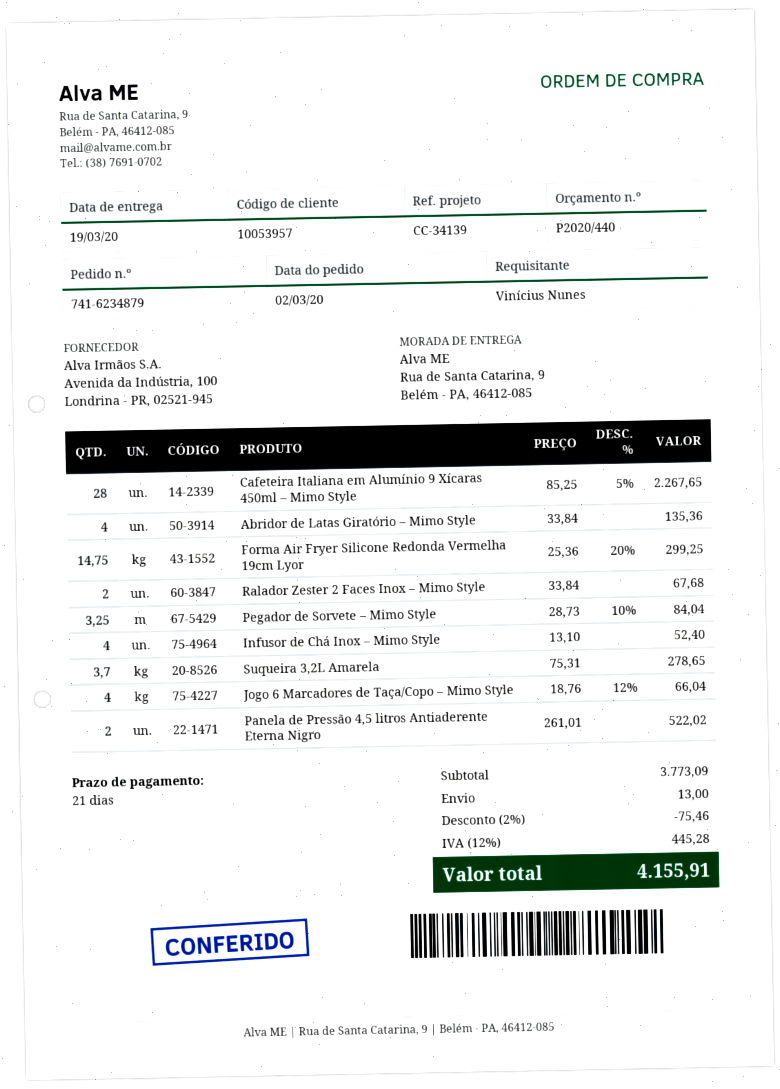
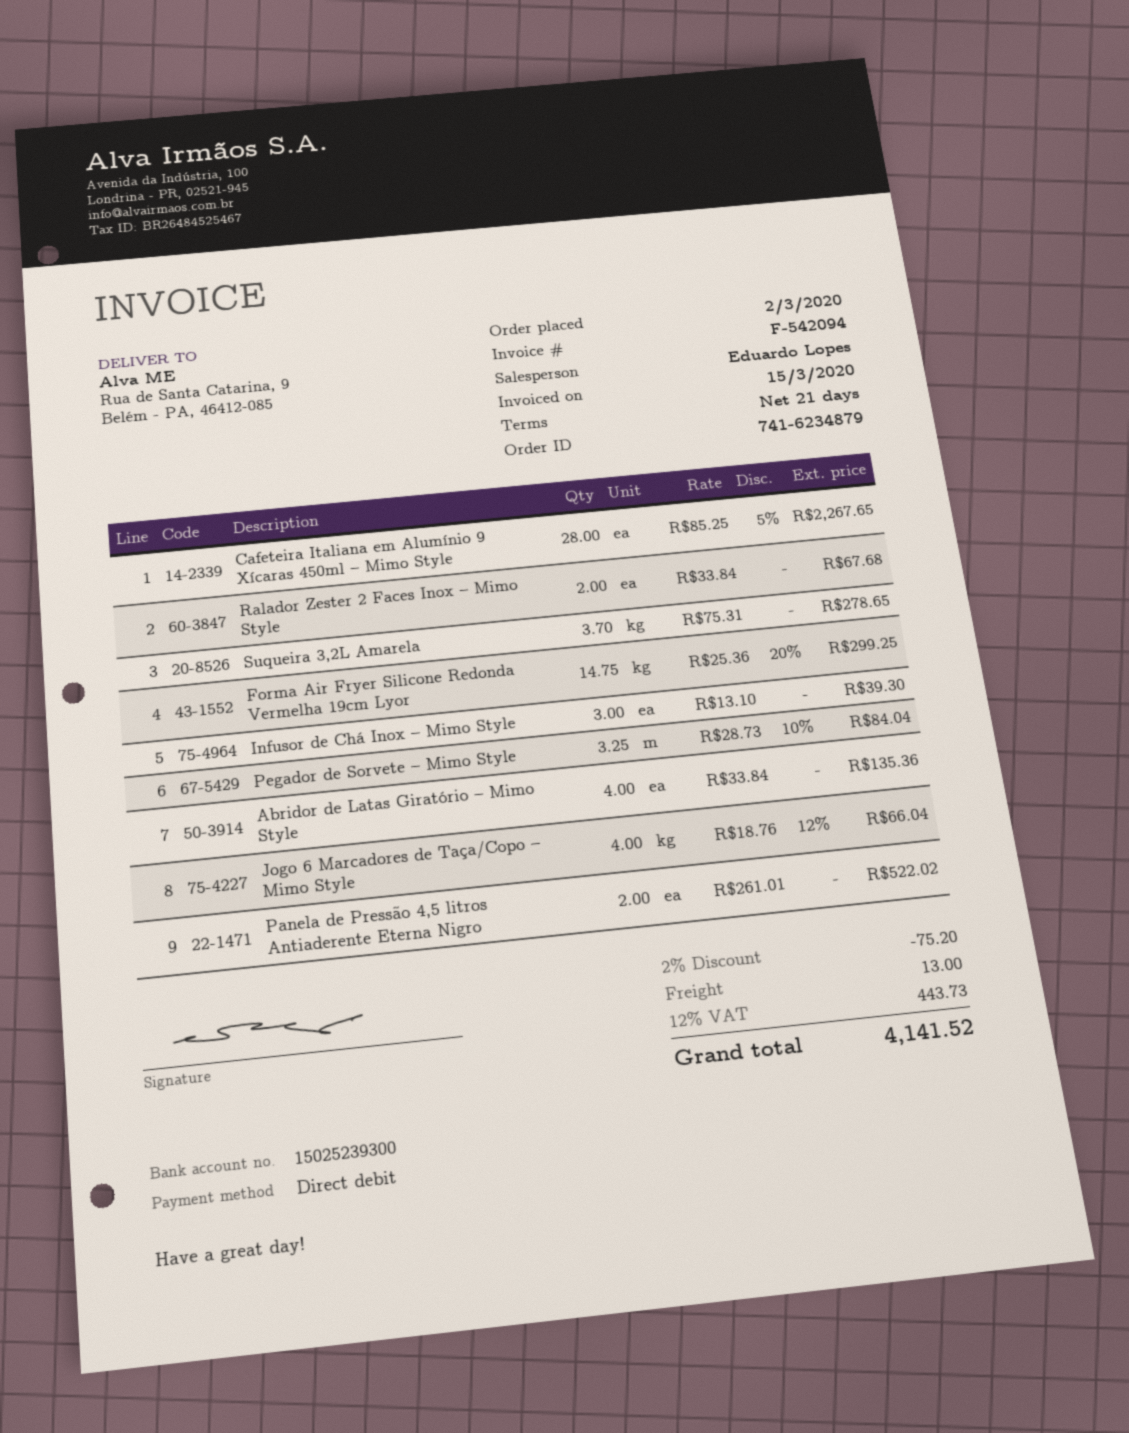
Infusor de Chá Inox – Mimo Style: 4 x 13.10 = 52.40 -> 3 x 13.10 = 39.30
discount: 2% = 75.46 -> 2% = 75.20
tax: 12% = 445.28 -> 12% = 443.73
total: 4155.91 -> 4141.52

